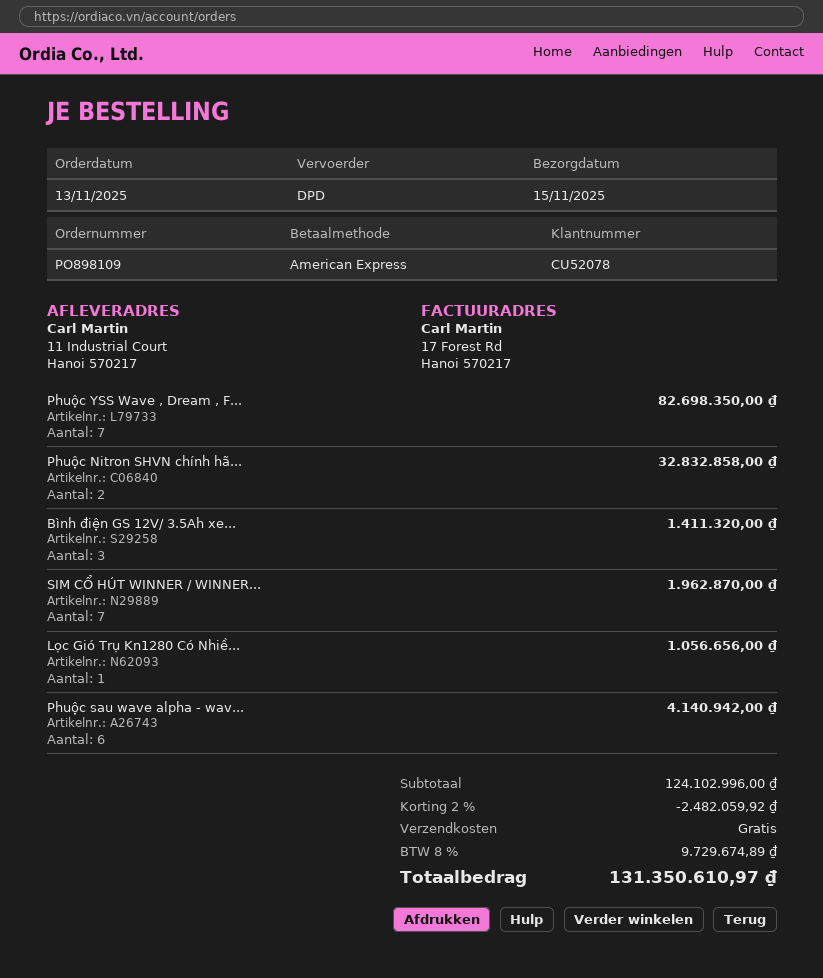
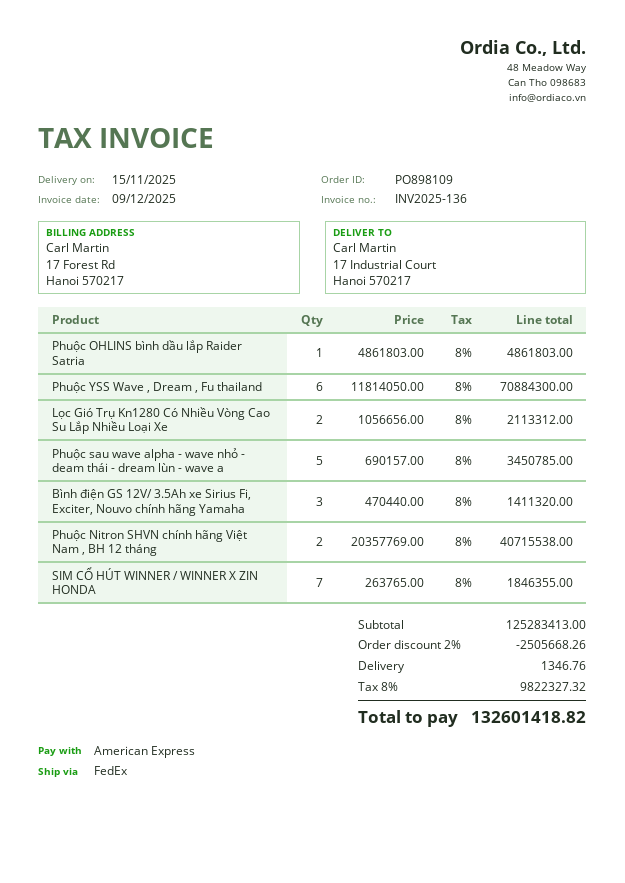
shipping method: DPD -> FedEx
ship to: 11 Industrial Court, Hanoi 570217 -> 17 Industrial Court, Hanoi 570217
Phuộc YSS Wave , Dream , F...: 7 for 82698350.00 -> 6 for 70884300.00
Phuộc Nitron SHVN chính hã...: 2 for 32832858.00 -> 2 for 40715538.00
SIM CỔ HÚT WINNER / WINNER...: 7 for 1962870.00 -> 7 for 1846355.00
Lọc Gió Trụ Kn1280 Có Nhiề...: 1 for 1056656.00 -> 2 for 2113312.00
Phuộc sau wave alpha - wav...: 6 for 4140942.00 -> 5 for 3450785.00
Phuộc OHLINS bình dầu lắp Raider Satria: none -> 1 for 4861803.00
subtotal: 124102996.00 -> 125283413.00
discount: 2% = 2482059.92 -> 2% = 2505668.26
shipping: 0.00 -> 1346.76
tax: 8% = 9729674.89 -> 8% = 9822327.32
total: 131350610.97 -> 132601418.82

